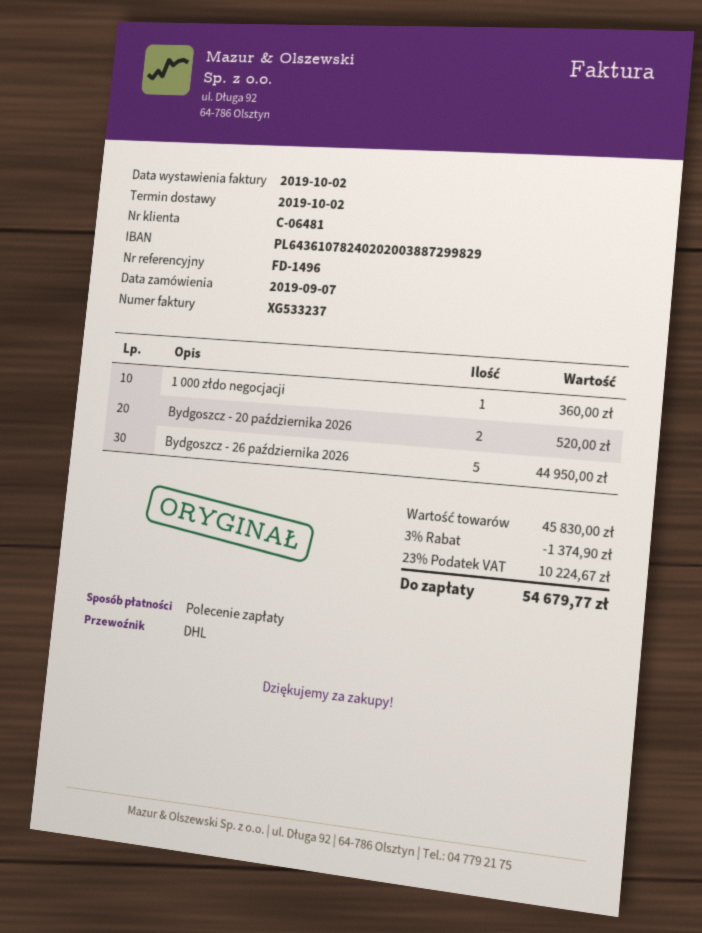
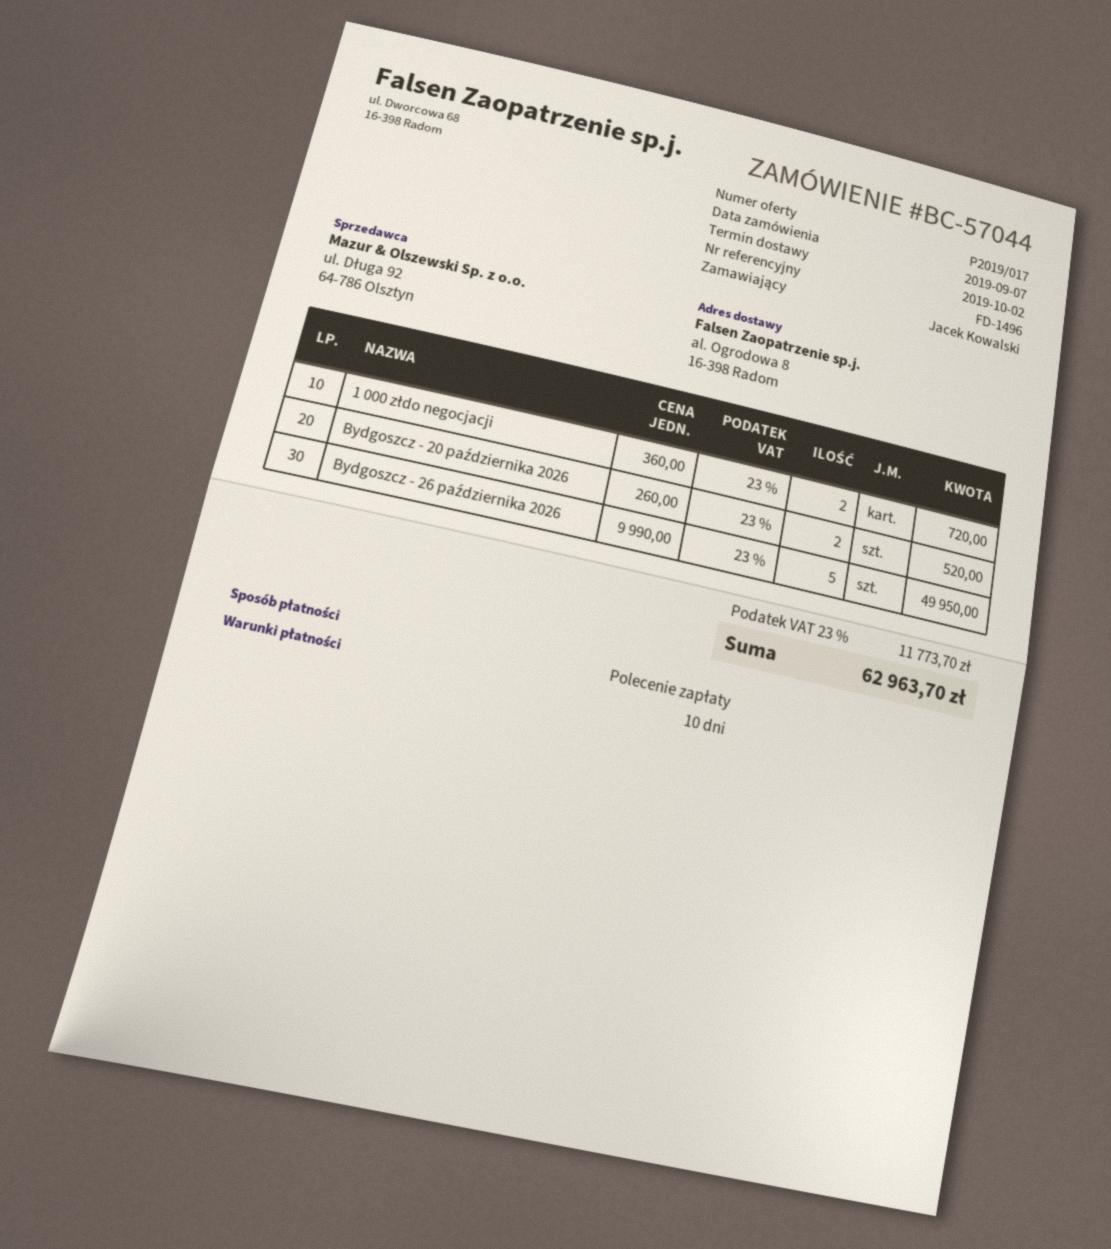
1 000 złdo negocjacji: 1 for 360.00 -> 2 for 720.00
Bydgoszcz - 26 października 2026: 5 for 44950.00 -> 5 for 49950.00
discount: 3% = 1374.90 -> none
tax: 23% = 10224.67 -> 23% = 11773.70
total: 54679.77 -> 62963.70

